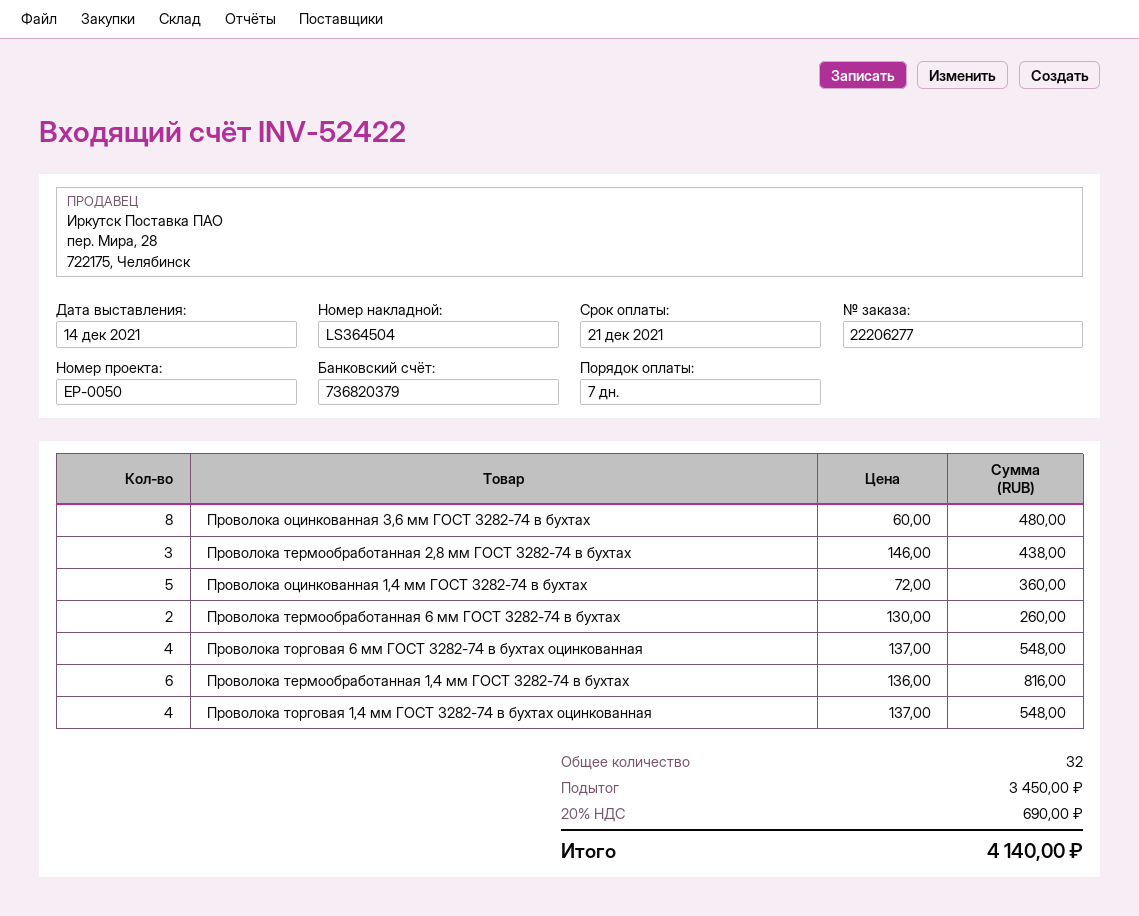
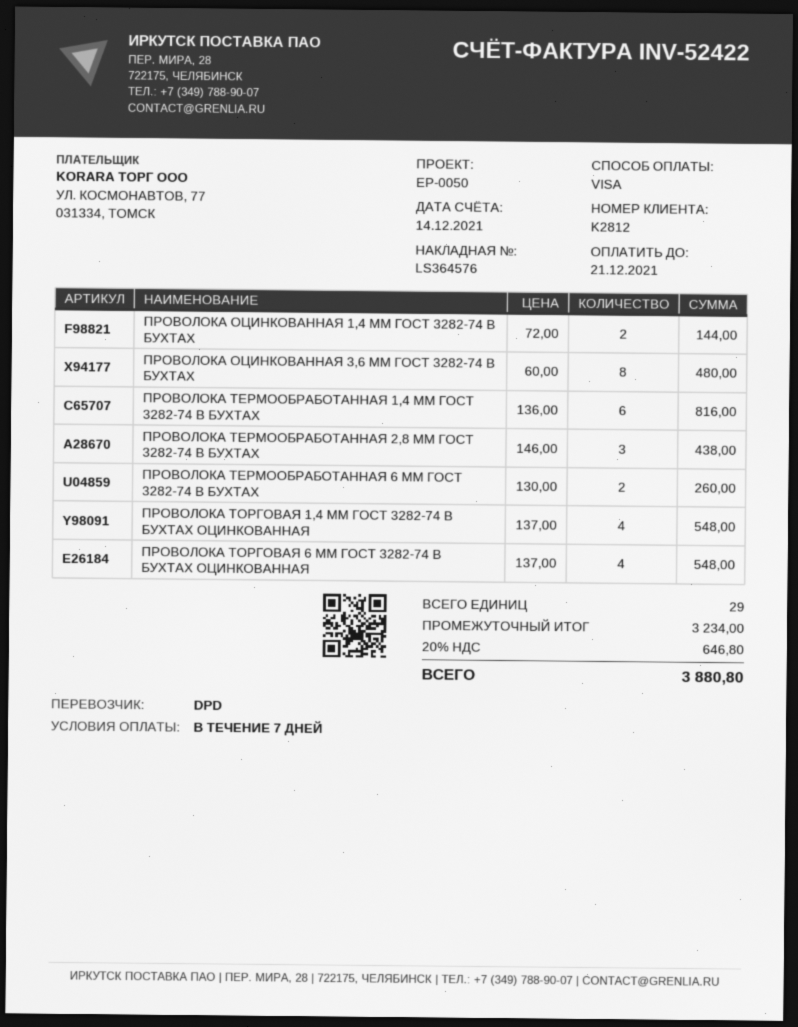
delivery note number: LS364504 -> LS364576
Проволока оцинкованная 1,4 мм ГОСТ 3282-74 в бухтах: 5 x 72.00 = 360.00 -> 2 x 72.00 = 144.00
total quantity: 32 -> 29
subtotal: 3450.00 -> 3234.00
tax: 20% = 690.00 -> 20% = 646.80
total: 4140.00 -> 3880.80

